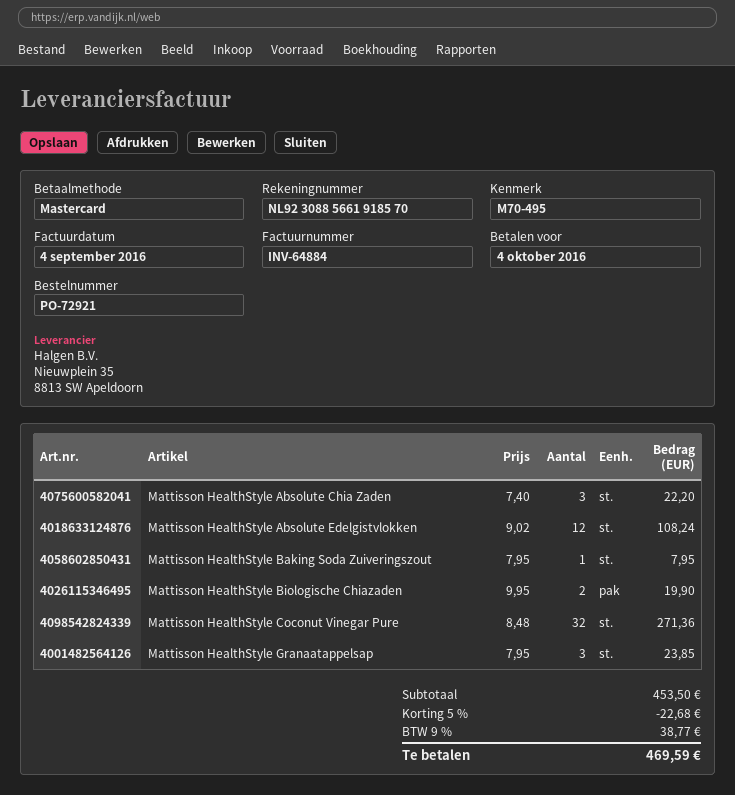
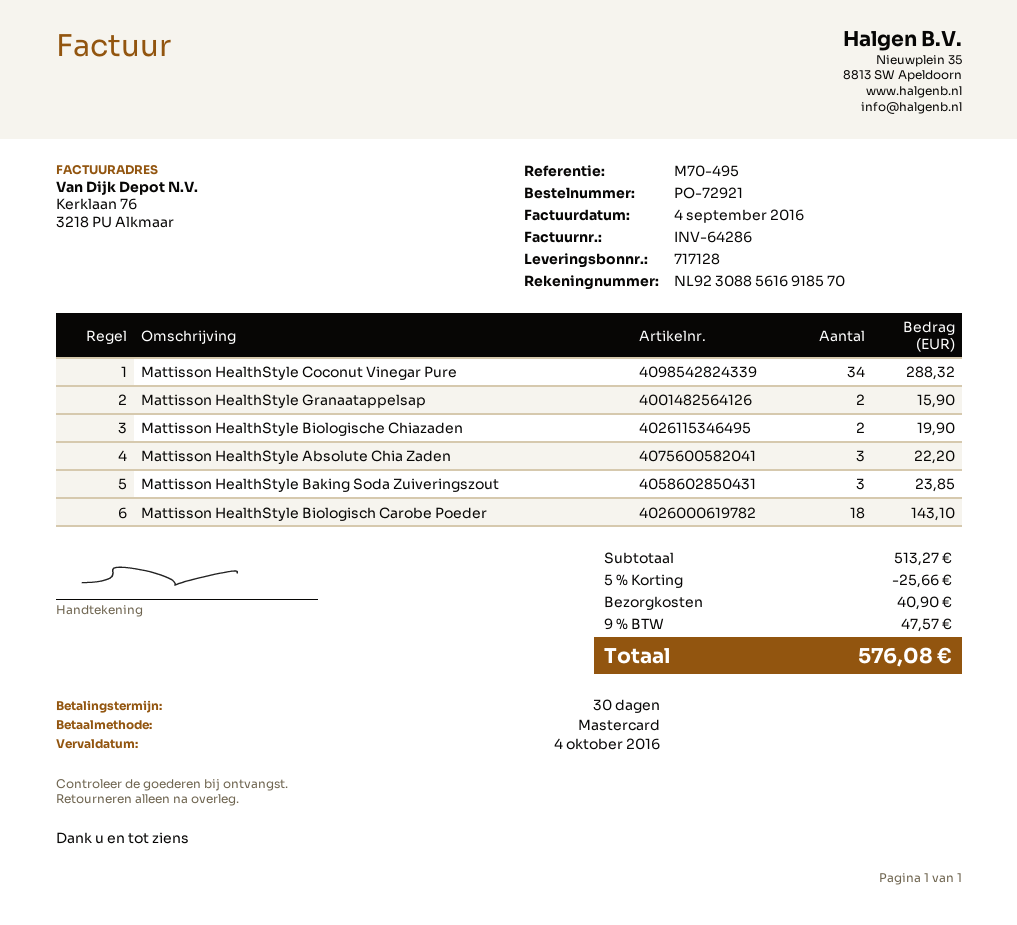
invoice number: INV-64884 -> INV-64286
bank account: NL9230885661918570 -> NL9230885616918570
Mattisson HealthStyle Absolute Edelgistvlokken: 12 for 108.24 -> none
Mattisson HealthStyle Baking Soda Zuiveringszout: 1 for 7.95 -> 3 for 23.85
Mattisson HealthStyle Coconut Vinegar Pure: 32 for 271.36 -> 34 for 288.32
Mattisson HealthStyle Granaatappelsap: 3 for 23.85 -> 2 for 15.90
Mattisson HealthStyle Biologisch Carobe Poeder: none -> 18 for 143.10
subtotal: 453.50 -> 513.27
discount: 5% = 22.68 -> 5% = 25.66
shipping: none -> 40.90
tax: 9% = 38.77 -> 9% = 47.57
total: 469.59 -> 576.08

